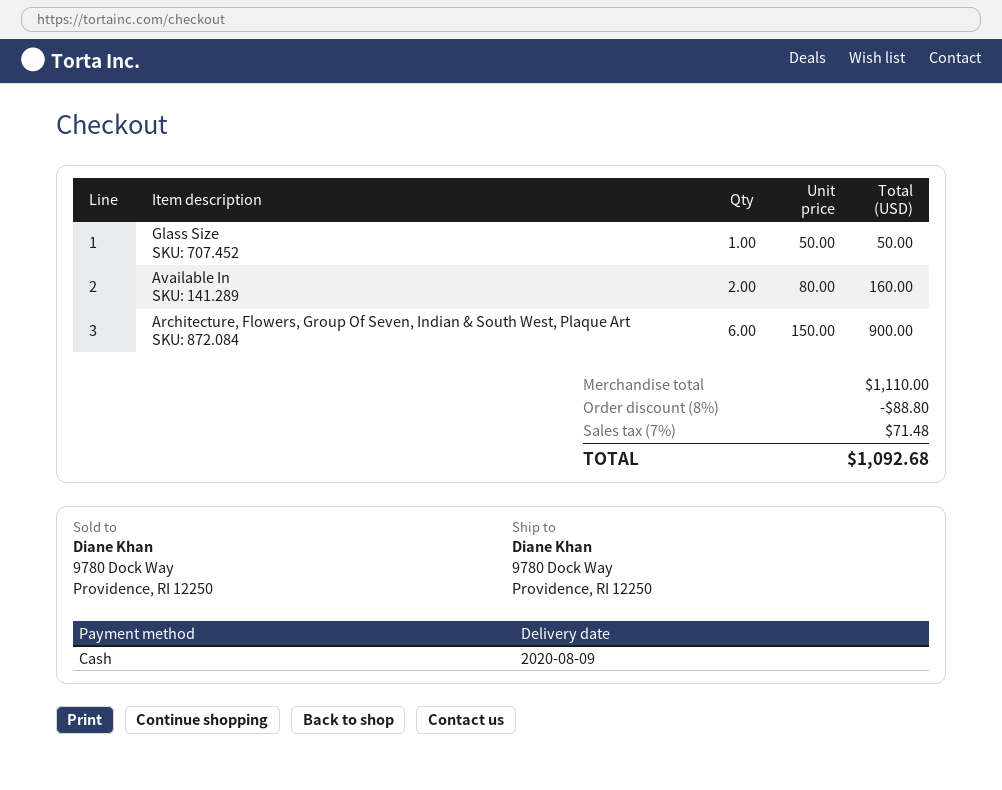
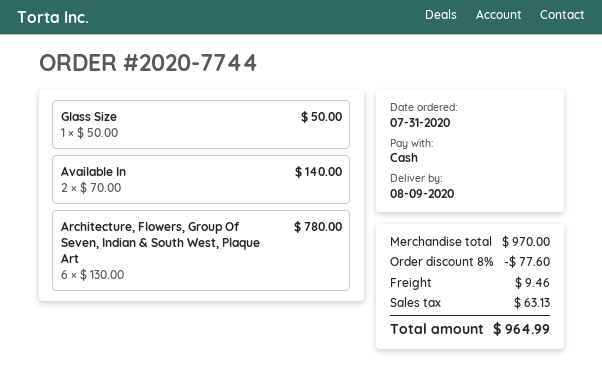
Available In: 2 x 80.00 = 160.00 -> 2 x 70.00 = 140.00
Architecture, Flowers, Group Of Seven, Indian & South West, Plaque Art: 6 x 150.00 = 900.00 -> 6 x 130.00 = 780.00
subtotal: 1110.00 -> 970.00
discount: 8% = 88.80 -> 8% = 77.60
shipping: none -> 9.46
tax: 71.48 -> 63.13
total: 1092.68 -> 964.99

